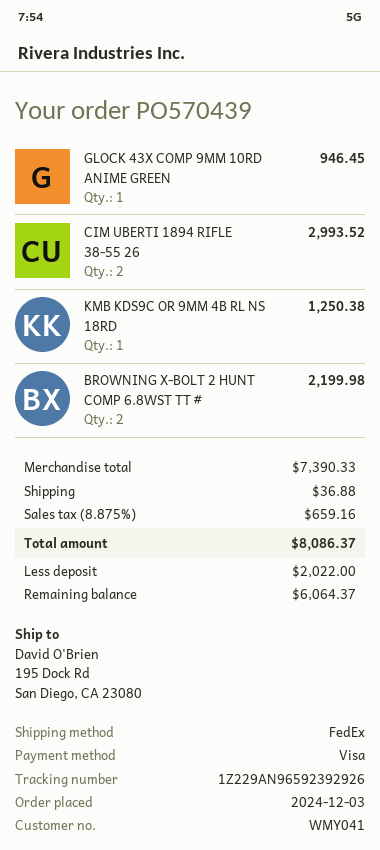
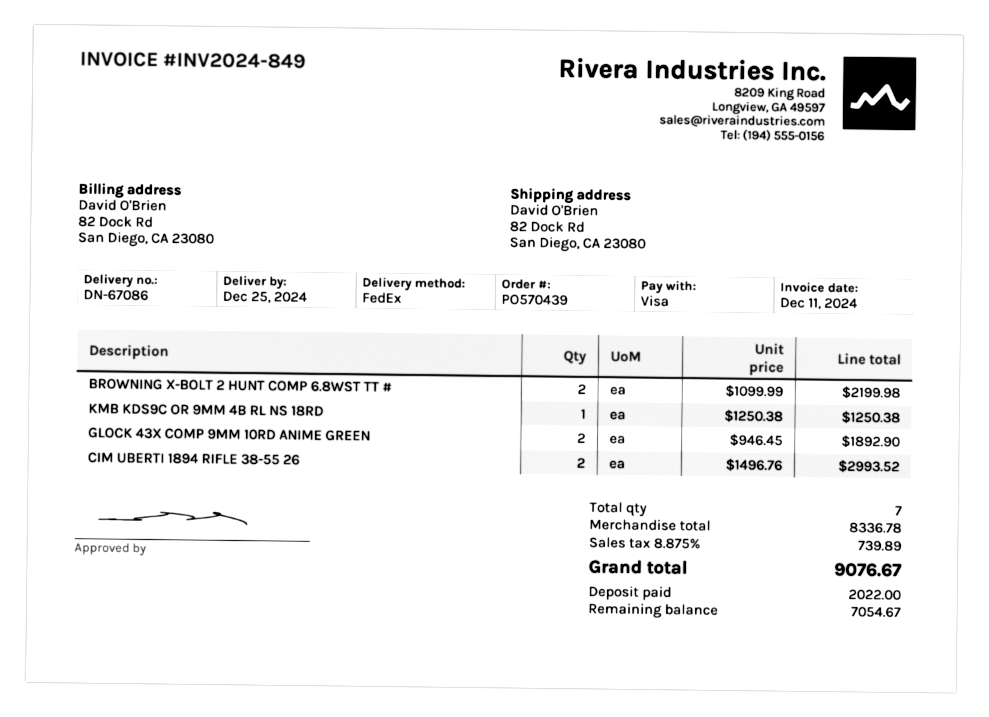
ship to: 195 Dock Rd, San Diego, CA 23080 -> 82 Dock Rd, San Diego, CA 23080
GLOCK 43X COMP 9MM 10RD ANIME GREEN: 1 for 946.45 -> 2 for 1892.90
subtotal: 7390.33 -> 8336.78
shipping: 36.88 -> none
tax: 8.875% = 659.16 -> 8.875% = 739.89
total: 8086.37 -> 9076.67
balance: 6064.37 -> 7054.67

